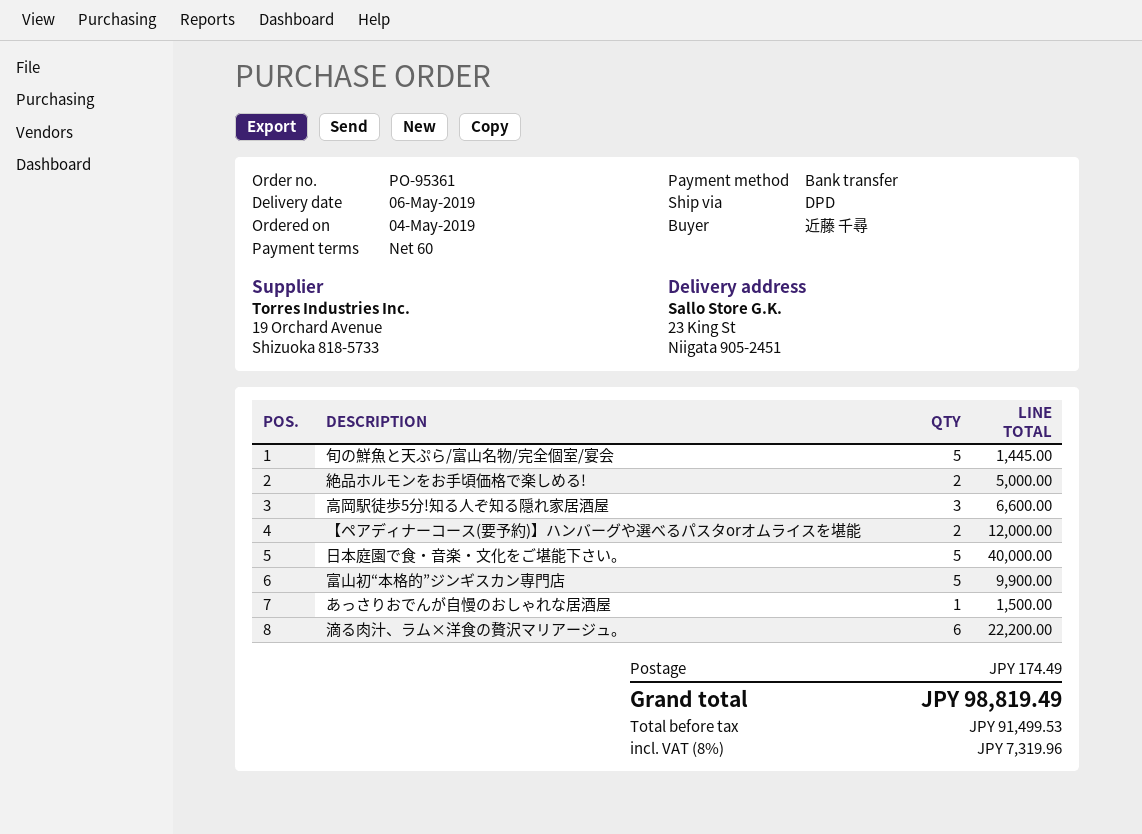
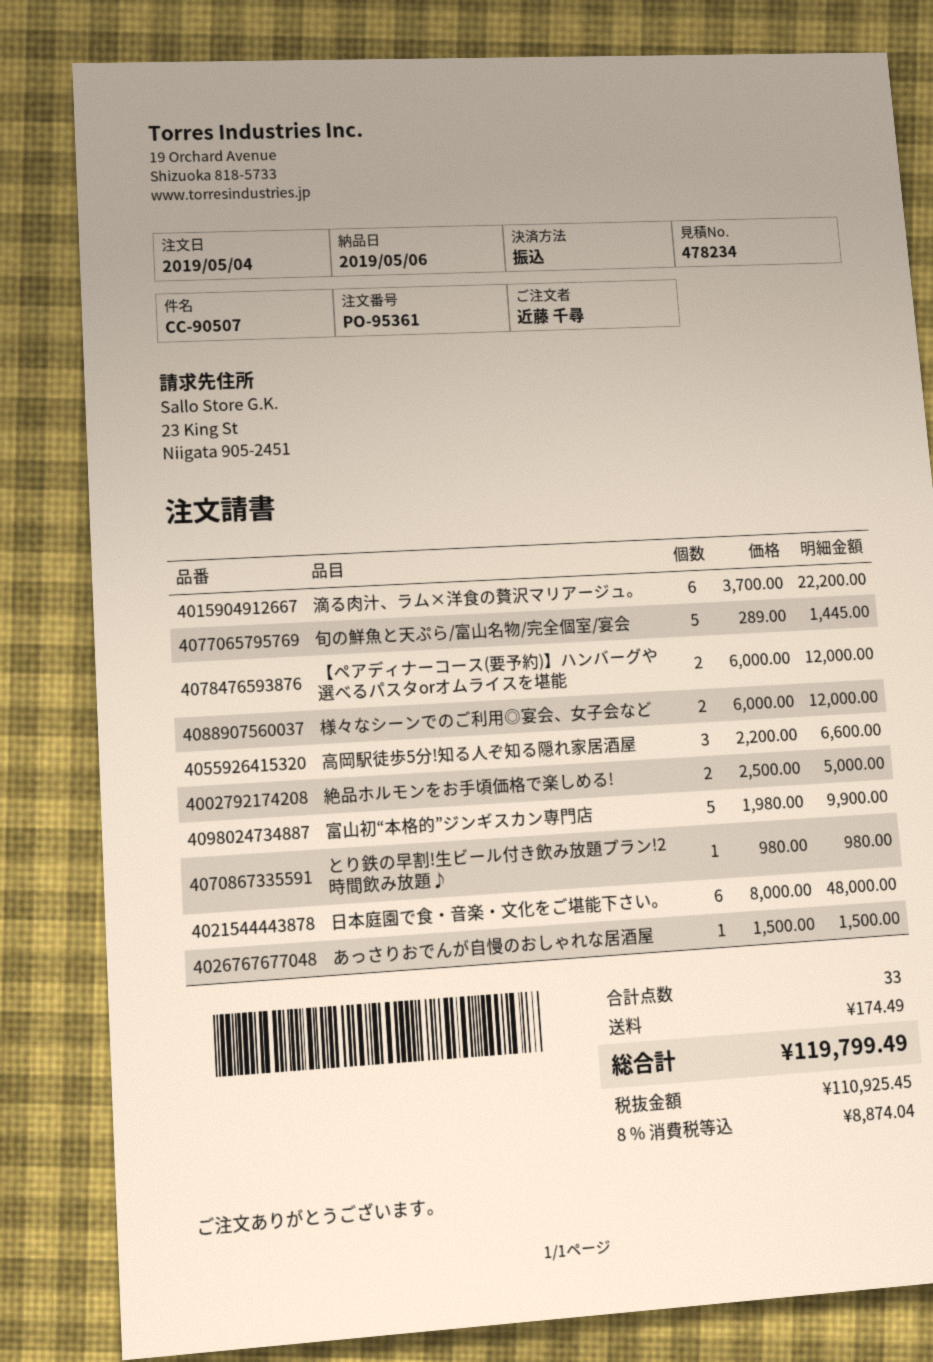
日本庭園で食・音楽・文化をご堪能下さい。: 5 for 40000.00 -> 6 for 48000.00
様々なシーンでのご利用◎宴会、女子会など: none -> 2 for 12000.00
とり鉄の早割!生ビール付き飲み放題プラン!2時間飲み放題♪: none -> 1 for 980.00
net: 91499.53 -> 110925.45
tax: 8% = 7319.96 -> 8% = 8874.04
total: 98819.49 -> 119799.49

